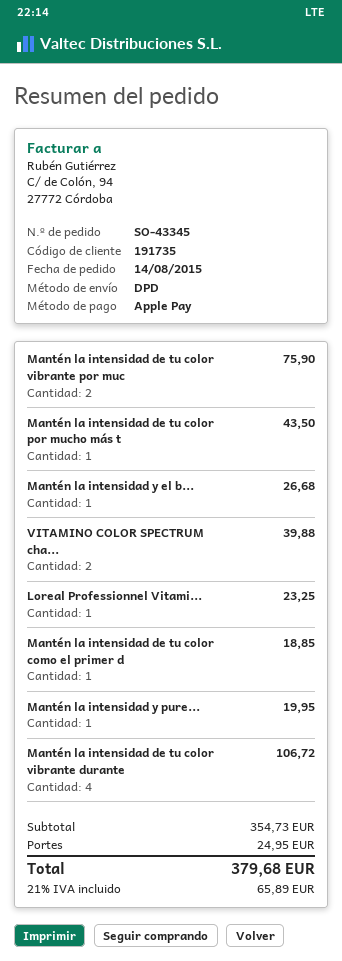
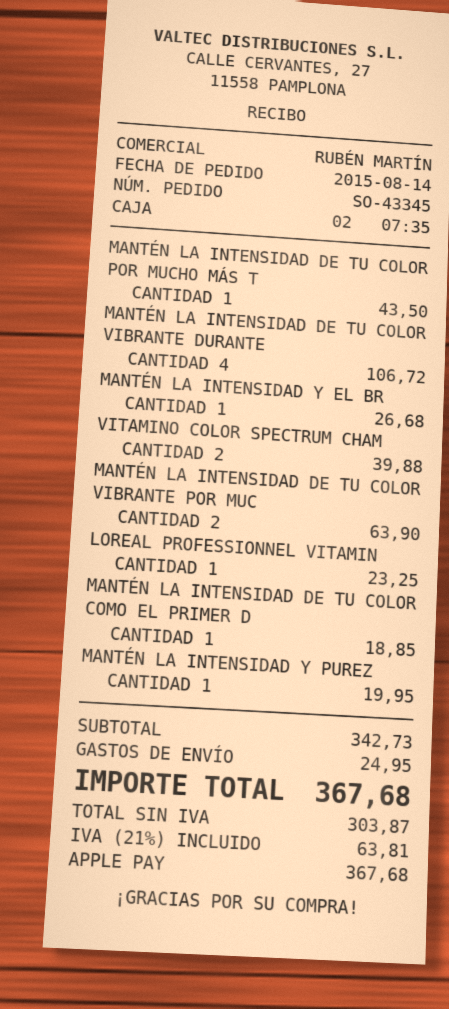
Mantén la intensidad de tu color vibrante por muc: 2 for 75.90 -> 2 for 63.90
subtotal: 354.73 -> 342.73
tax: 21% = 65.89 -> 21% = 63.81
total: 379.68 -> 367.68

